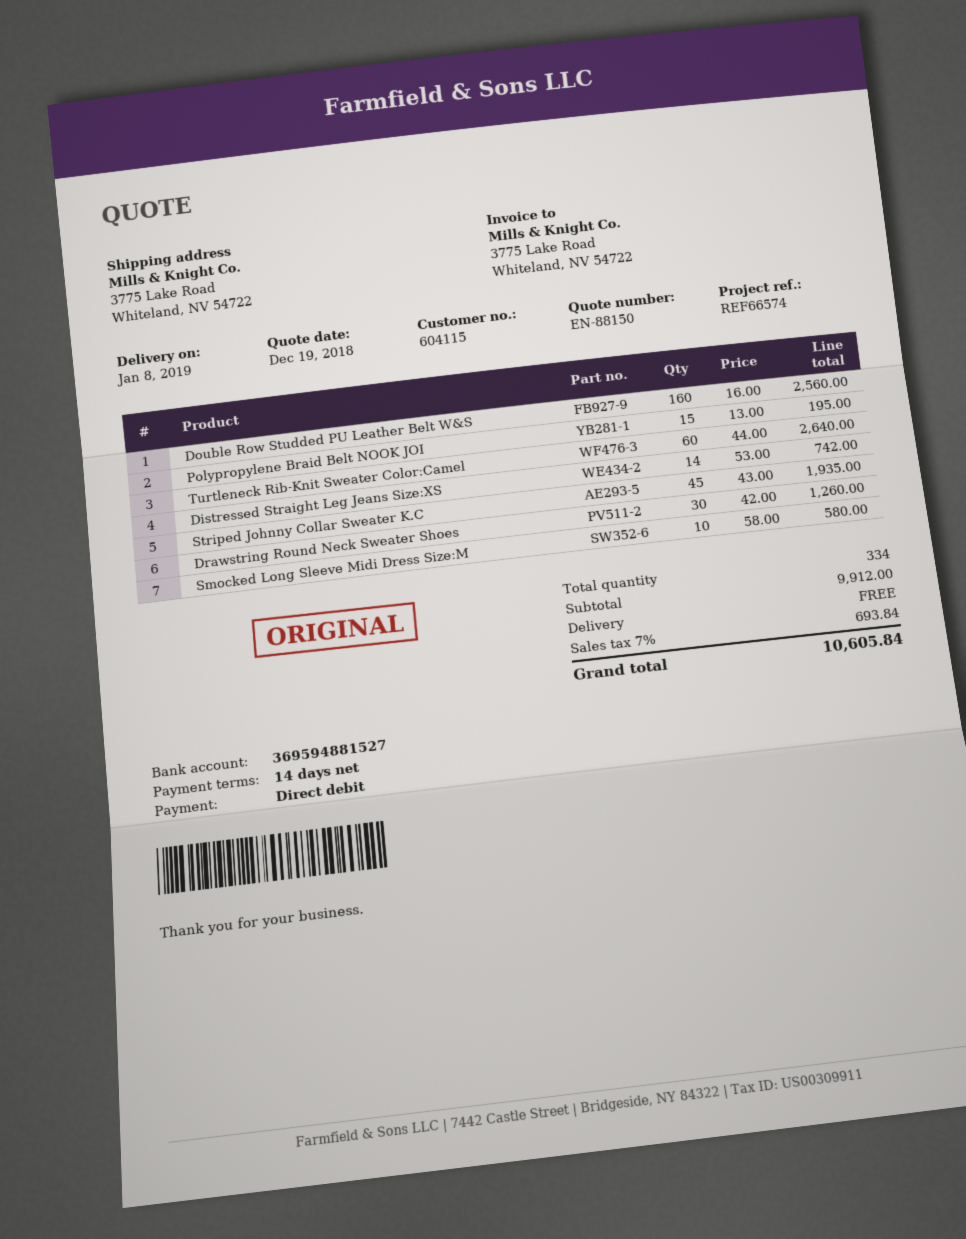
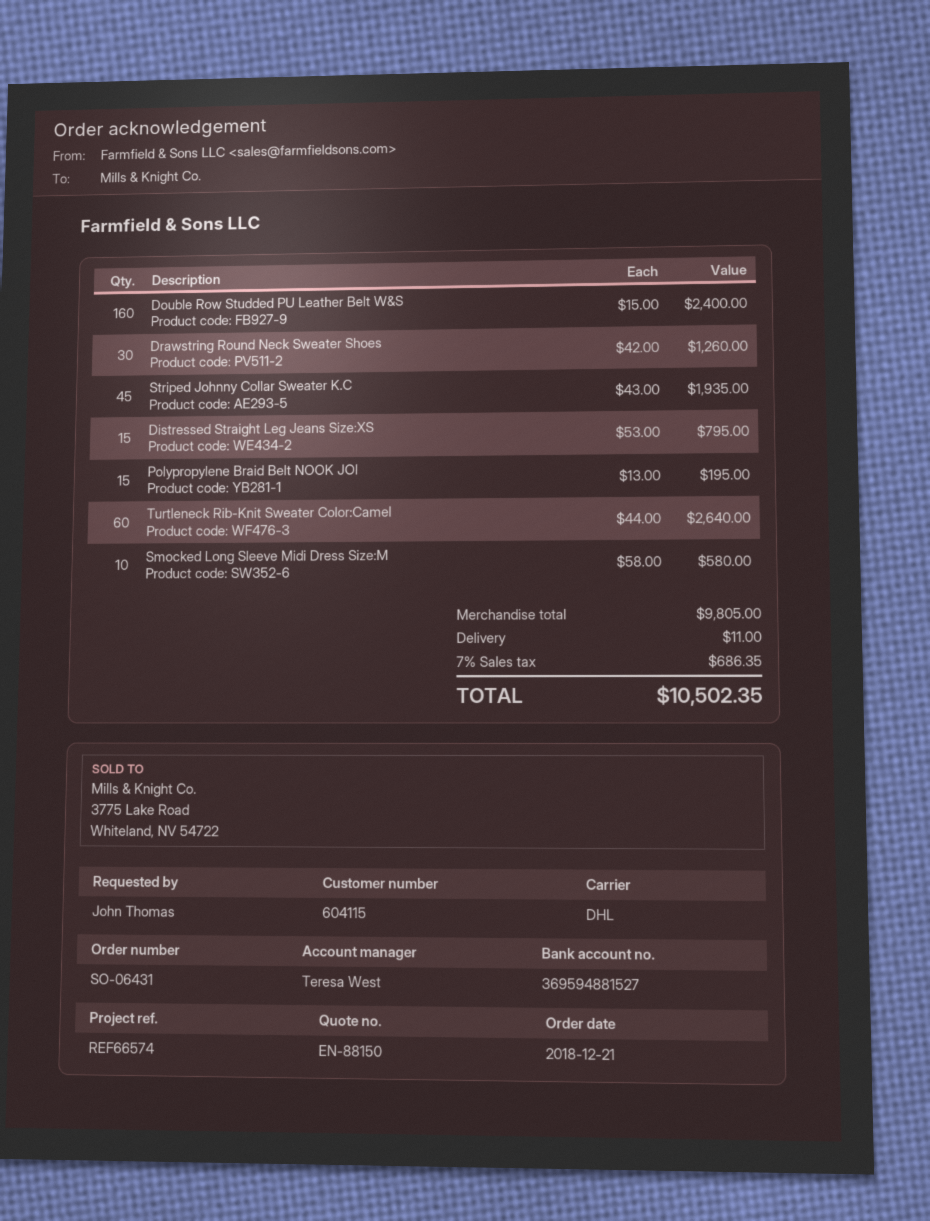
Double Row Studded PU Leather Belt W&S: 160 x 16.00 = 2560.00 -> 160 x 15.00 = 2400.00
Distressed Straight Leg Jeans Size:XS: 14 x 53.00 = 742.00 -> 15 x 53.00 = 795.00
subtotal: 9912.00 -> 9805.00
shipping: 0.00 -> 11.00
tax: 7% = 693.84 -> 7% = 686.35
total: 10605.84 -> 10502.35

